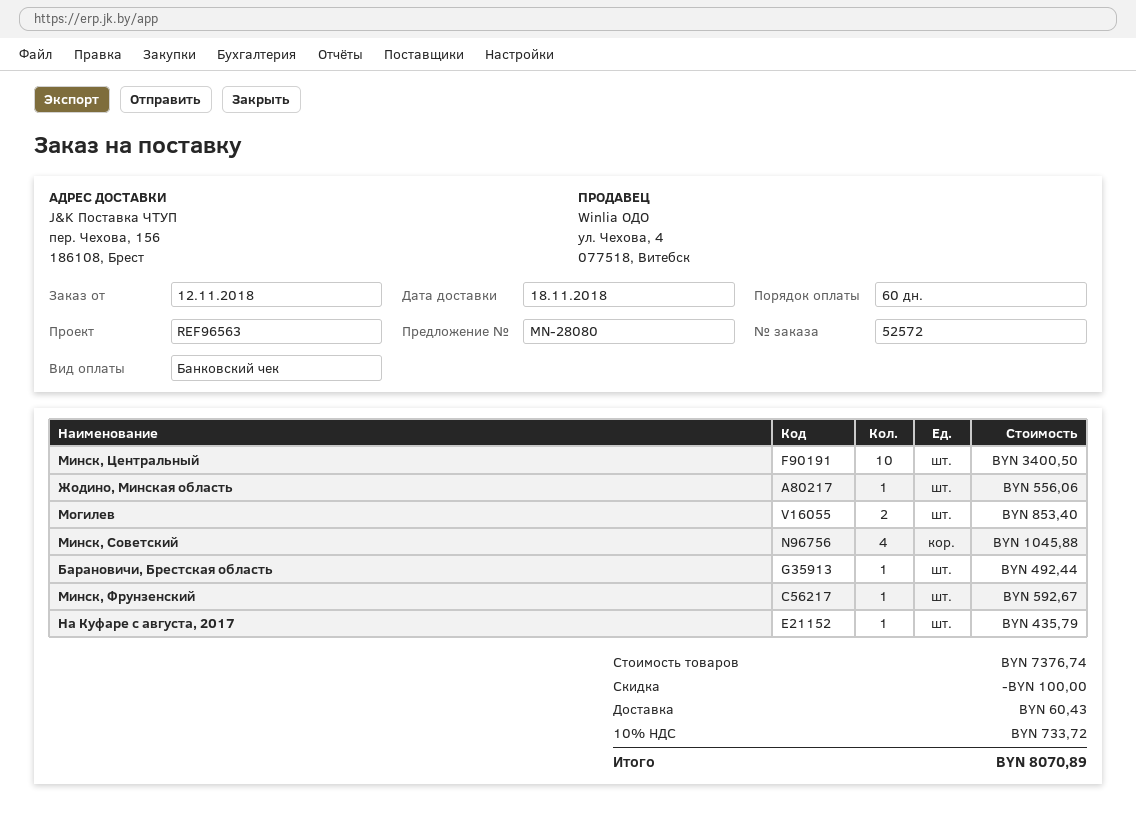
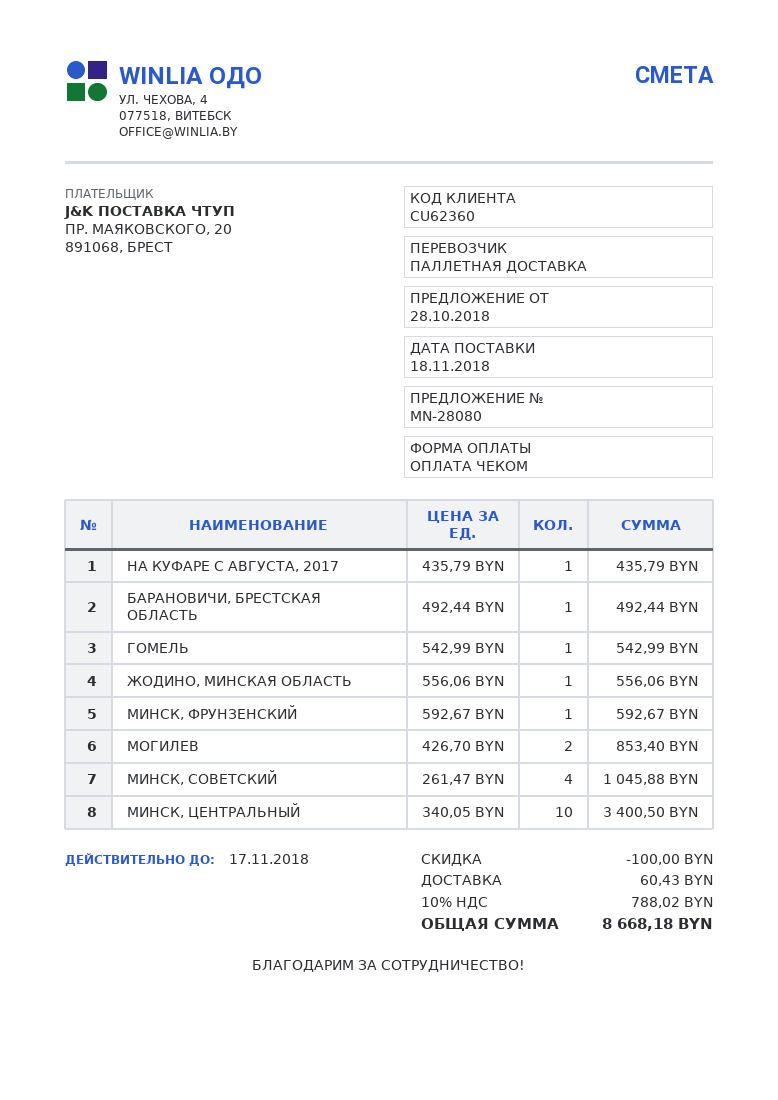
ГОМЕЛЬ: none -> 1 for 542.99
tax: 10% = 733.72 -> 10% = 788.02
total: 8070.89 -> 8668.18

